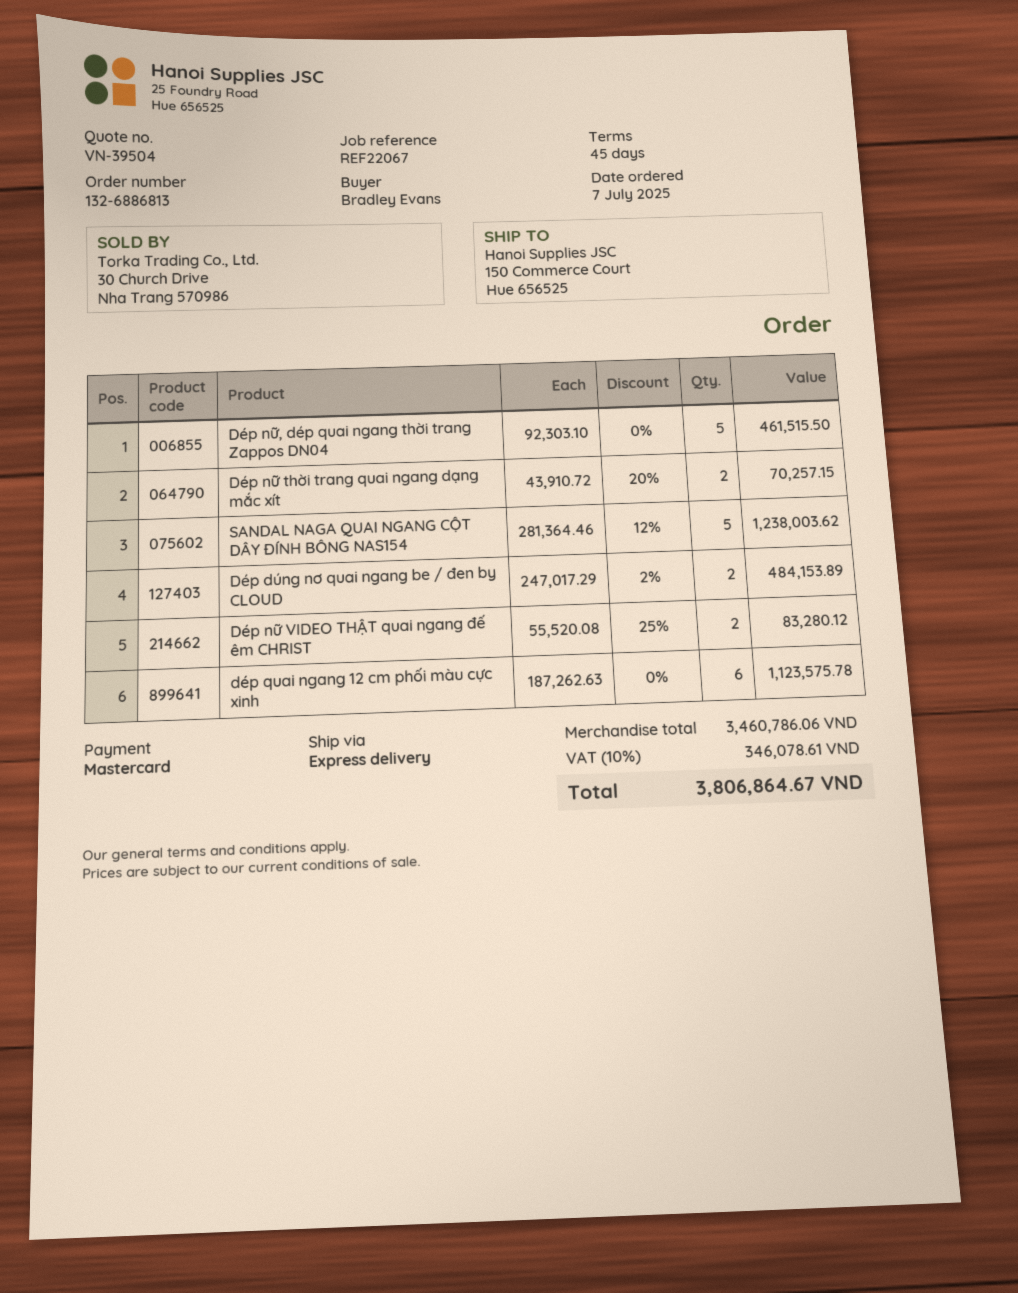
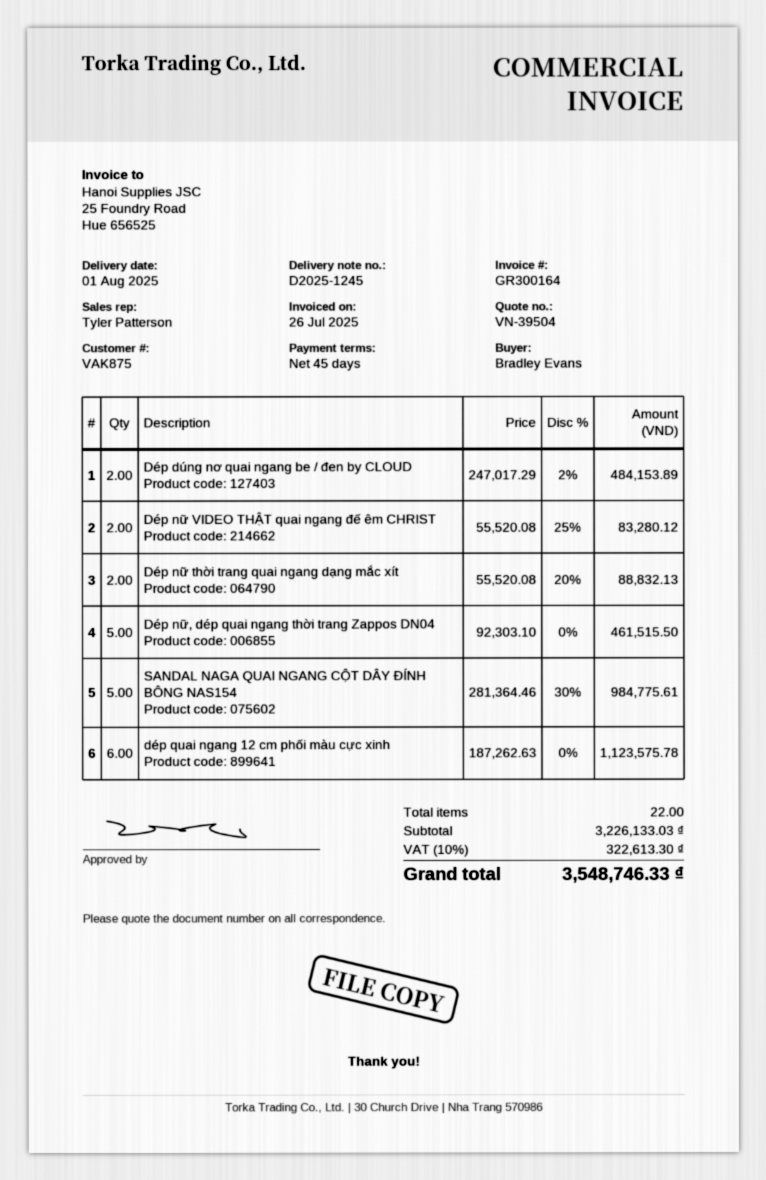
Dép nữ thời trang quai ngang dạng mắc xít: 2 x 43910.72 - 20% = 70257.15 -> 2 x 55520.08 - 20% = 88832.13
SANDAL NAGA QUAI NGANG CỘT DÂY ĐÍNH BÔNG NAS154: 5 x 281364.46 - 12% = 1238003.62 -> 5 x 281364.46 - 30% = 984775.61
subtotal: 3460786.06 -> 3226133.03
tax: 10% = 346078.61 -> 10% = 322613.30
total: 3806864.67 -> 3548746.33

